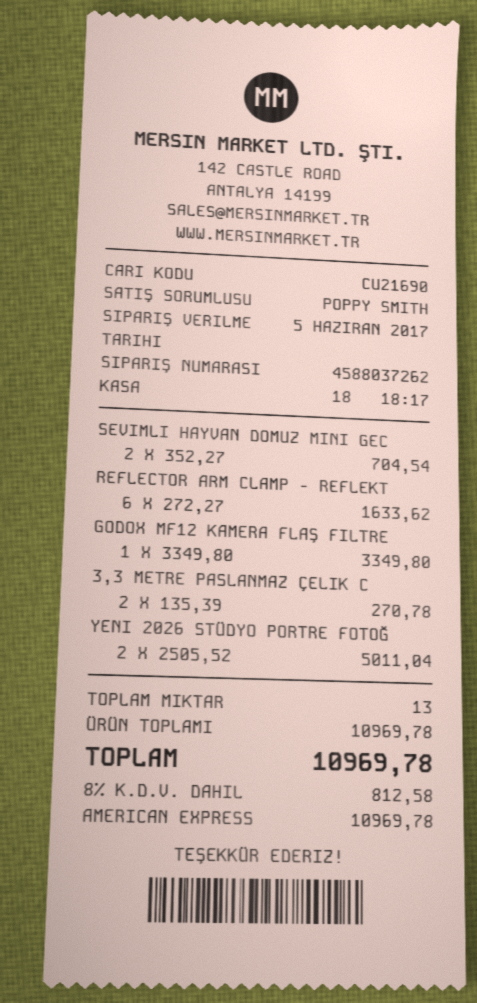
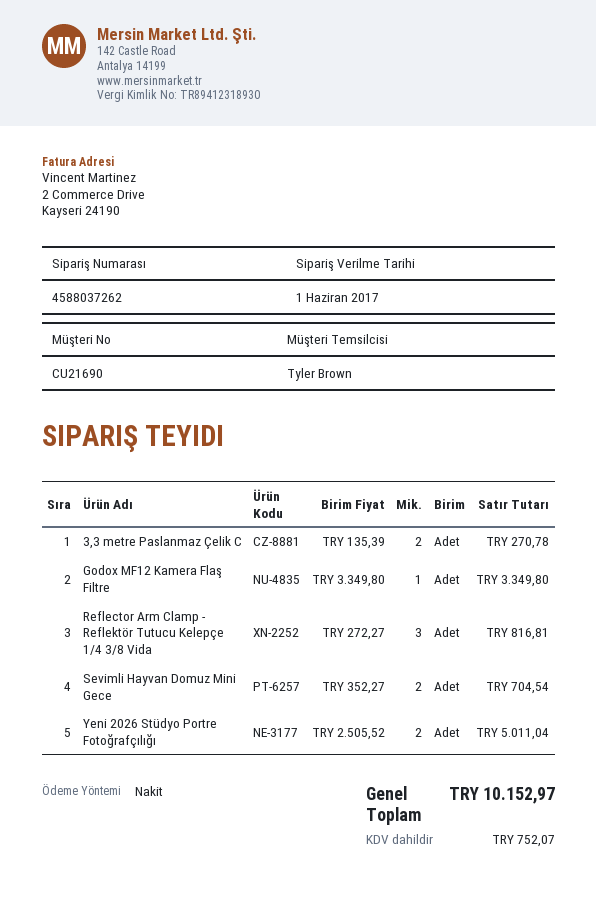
order date: 2017-06-05 -> 2017-06-01
sales rep: POPPY SMITH -> Tyler Brown
payment method: American Express -> cash
REFLECTOR ARM CLAMP - REFLEKT: 6 x 272.27 = 1633.62 -> 3 x 272.27 = 816.81
tax: 812.58 -> 752.07
total: 10969.78 -> 10152.97

